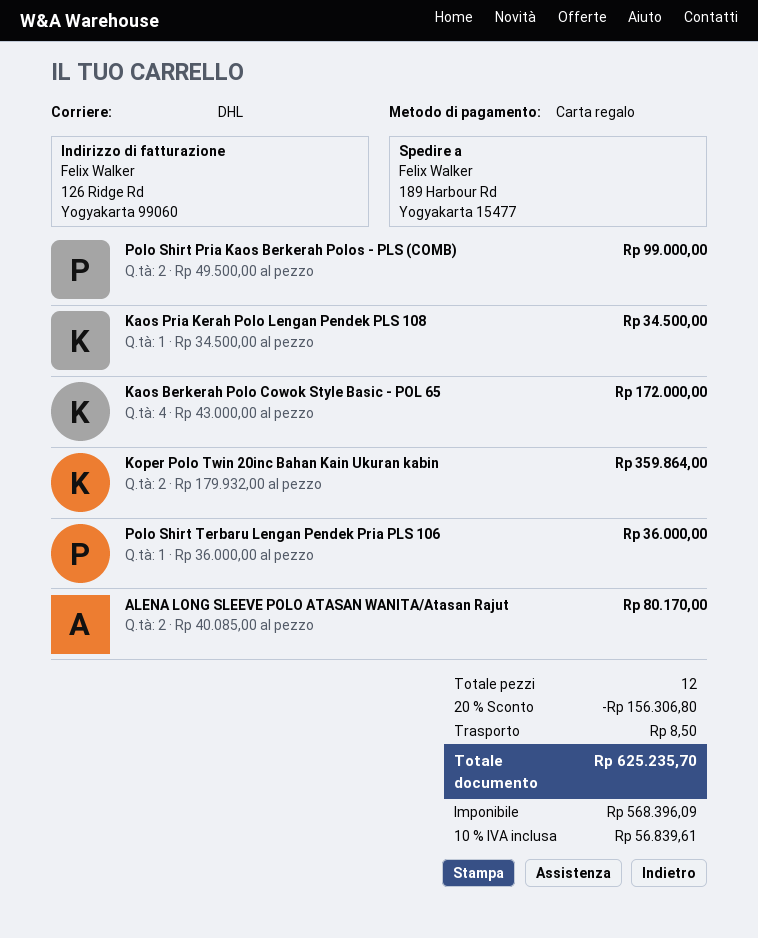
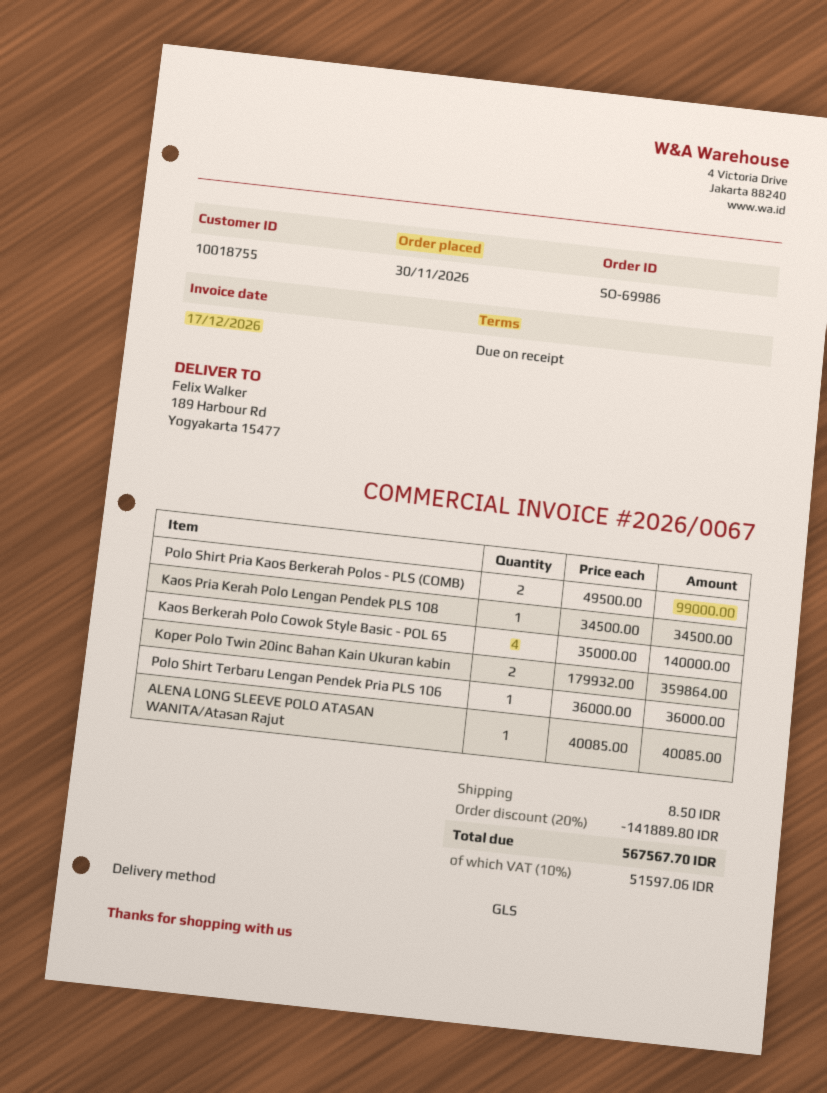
shipping method: DHL -> GLS
Kaos Berkerah Polo Cowok Style Basic - POL 65: 4 x 43000.00 = 172000.00 -> 4 x 35000.00 = 140000.00
ALENA LONG SLEEVE POLO ATASAN WANITA/Atasan Rajut: 2 x 40085.00 = 80170.00 -> 1 x 40085.00 = 40085.00
discount: 20% = 156306.80 -> 20% = 141889.80
tax: 10% = 56839.61 -> 10% = 51597.06
total: 625235.70 -> 567567.70

